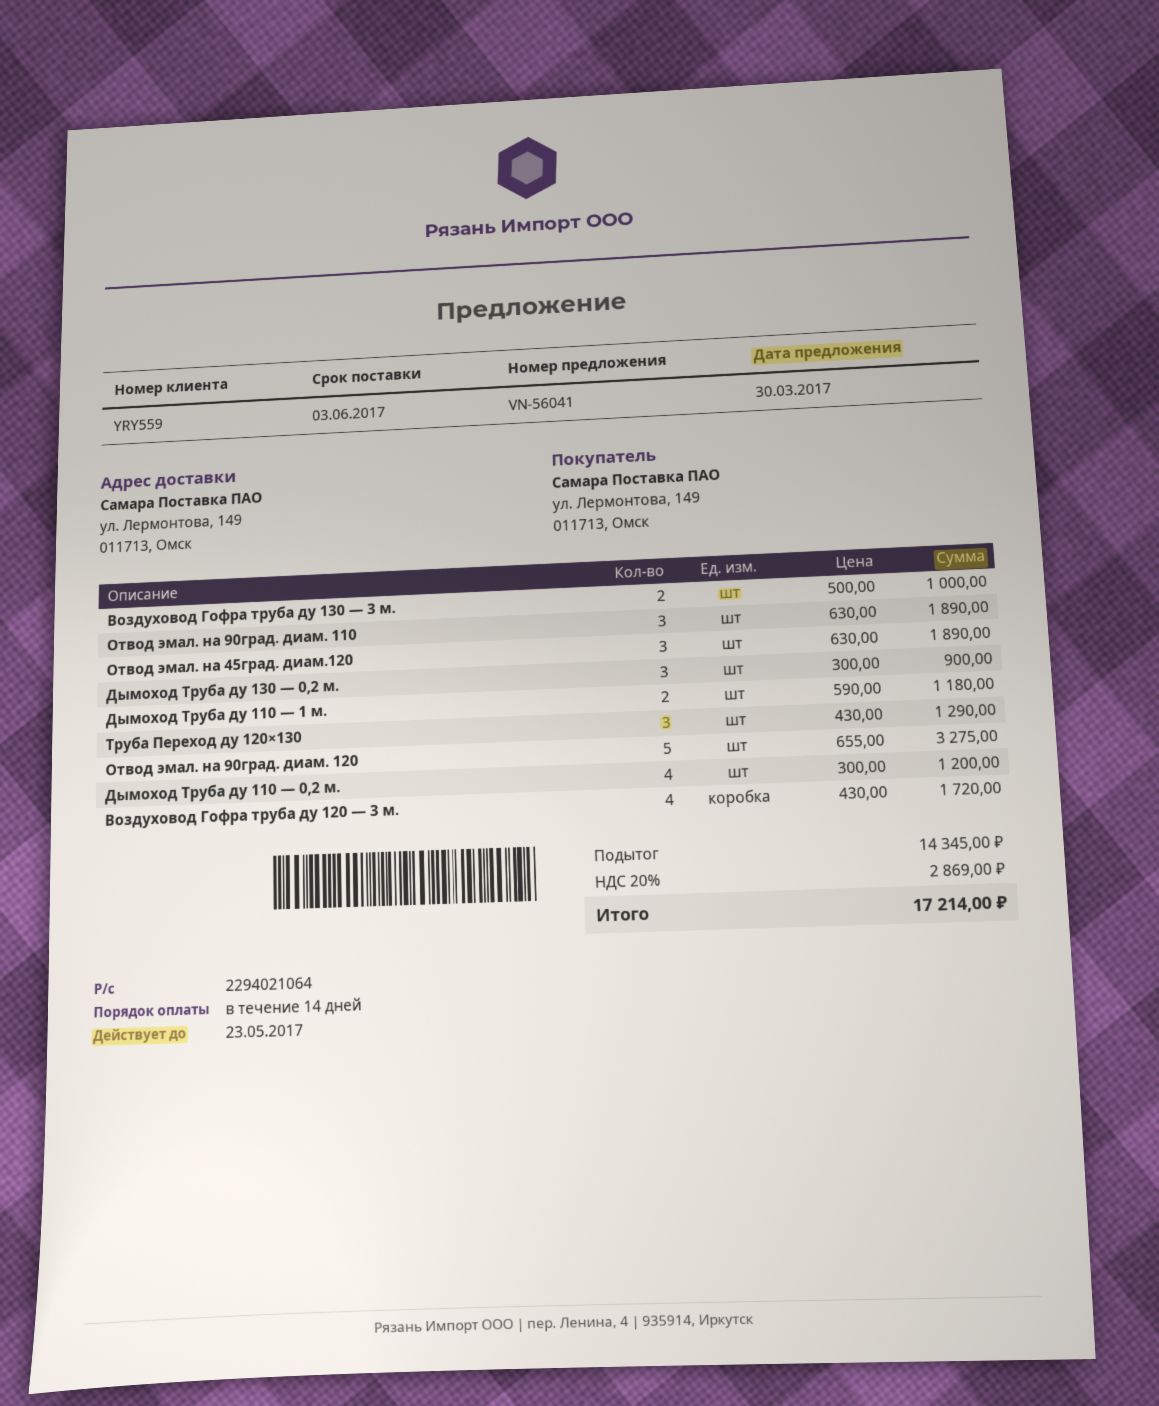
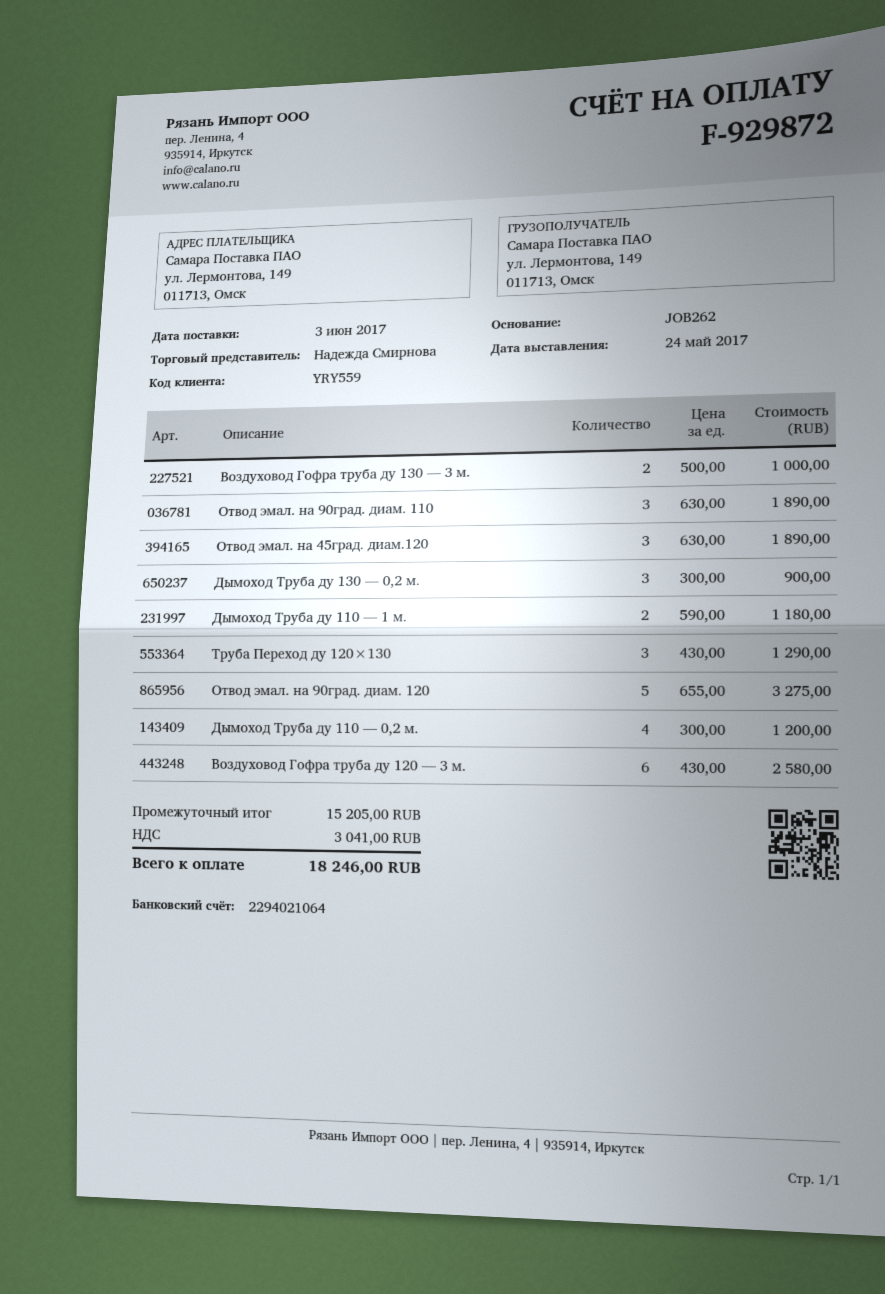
Воздуховод Гофра труба ду 120 — 3 м.: 4 x 430.00 = 1720.00 -> 6 x 430.00 = 2580.00
subtotal: 14345.00 -> 15205.00
tax: 2869.00 -> 3041.00
total: 17214.00 -> 18246.00

